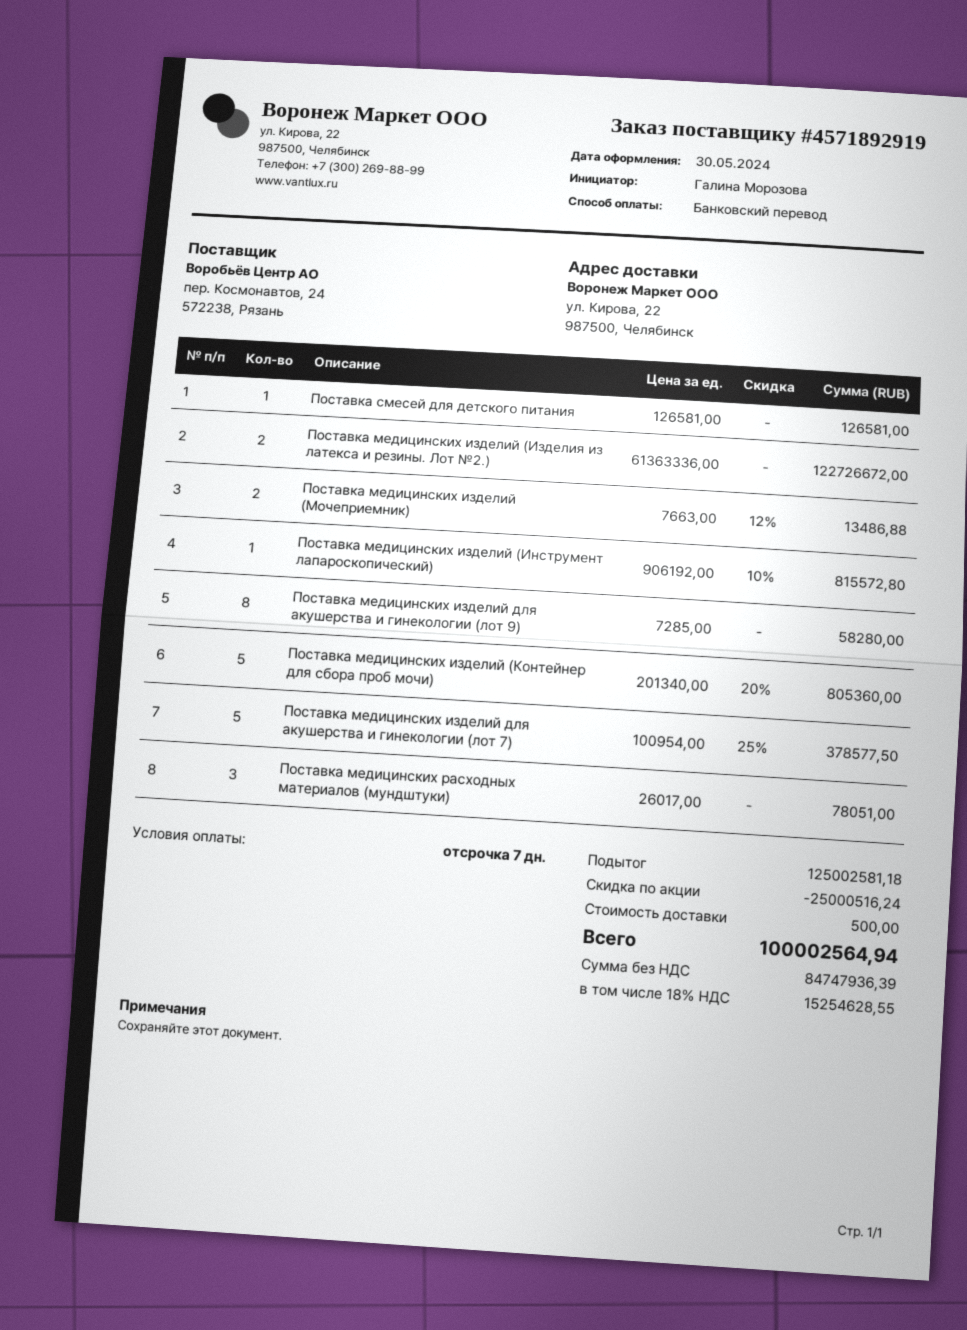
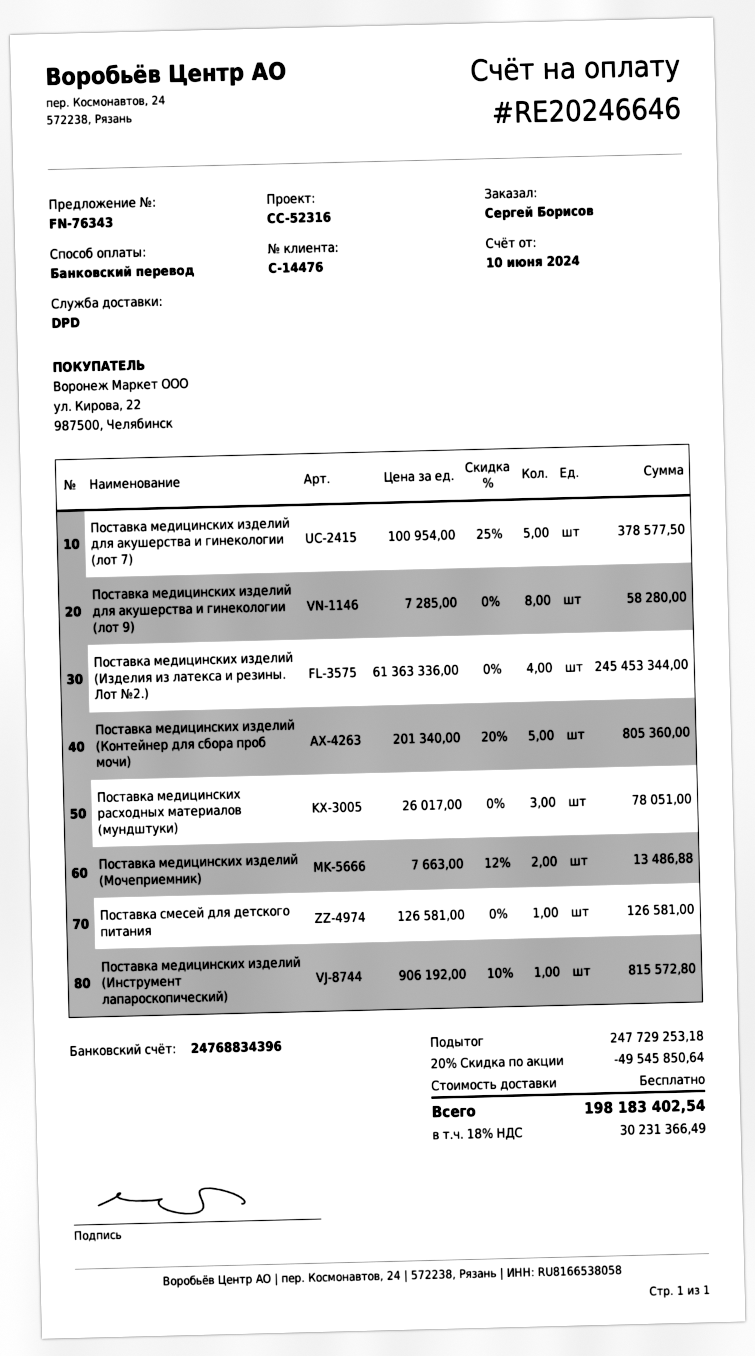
ordered by: Галина Морозова -> Сергей Борисов
Поставка медицинских изделий (Изделия из латекса и резины. Лот №2.): 2 x 61363336.00 = 122726672.00 -> 4 x 61363336.00 = 245453344.00
subtotal: 125002581.18 -> 247729253.18
discount: 25000516.24 -> 49545850.64
shipping: 500.00 -> 0.00
tax: 18% = 15254628.55 -> 18% = 30231366.49
total: 100002564.94 -> 198183402.54

